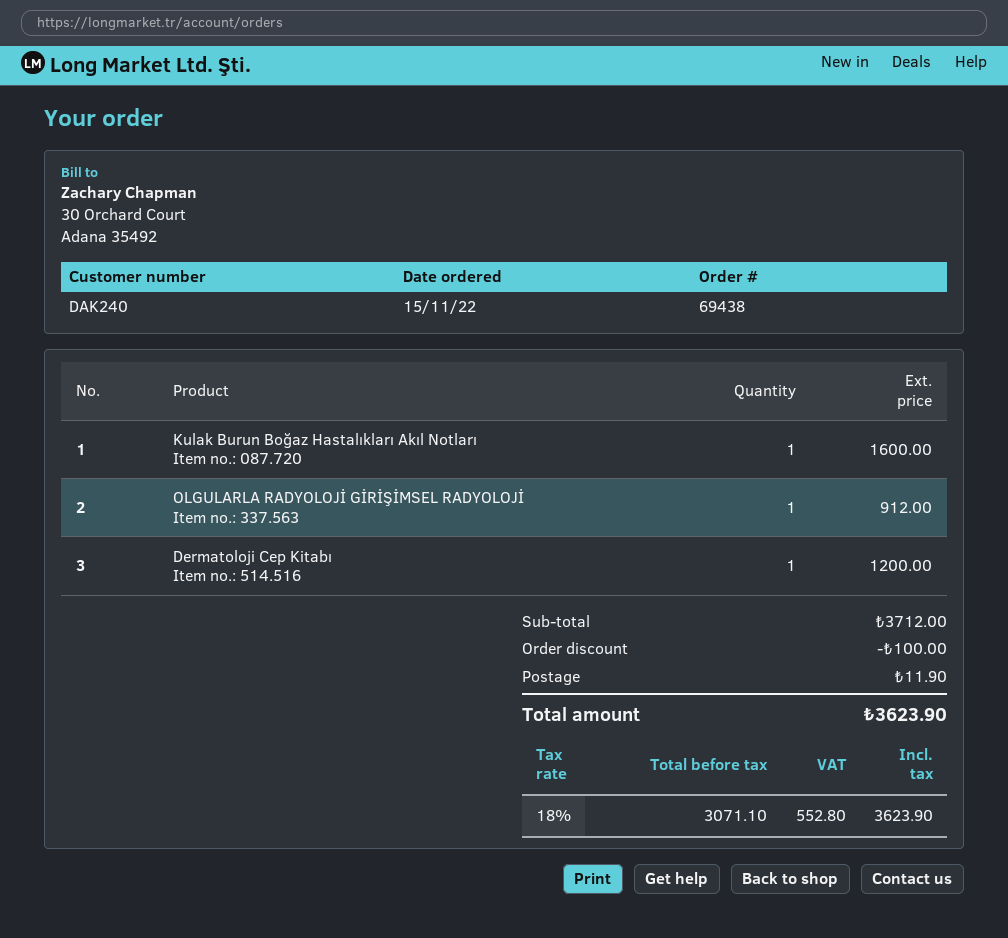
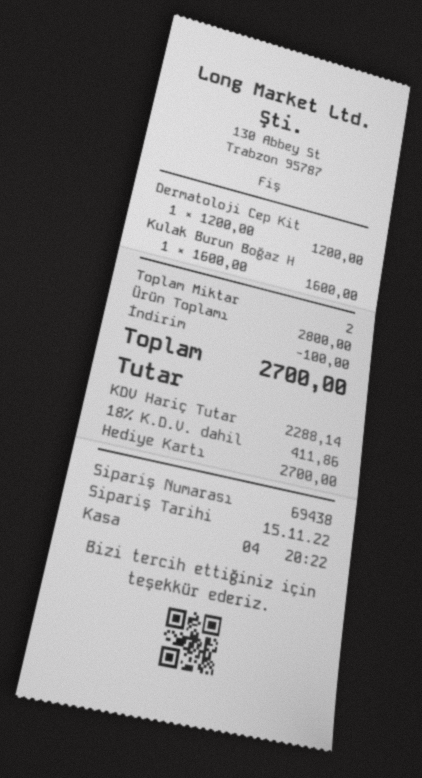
OLGULARLA RADYOLOJİ GİRİŞİMSEL RADYOLOJİ: 1 for 912.00 -> none
subtotal: 3712.00 -> 2800.00
shipping: 11.90 -> none
net: 3071.10 -> 2288.14
tax: 18% = 552.80 -> 18% = 411.86
total: 3623.90 -> 2700.00

